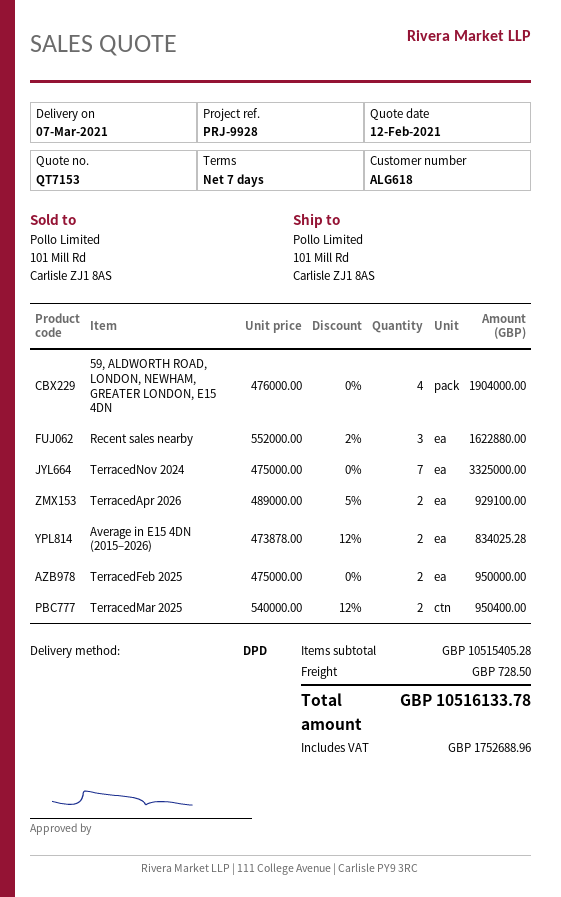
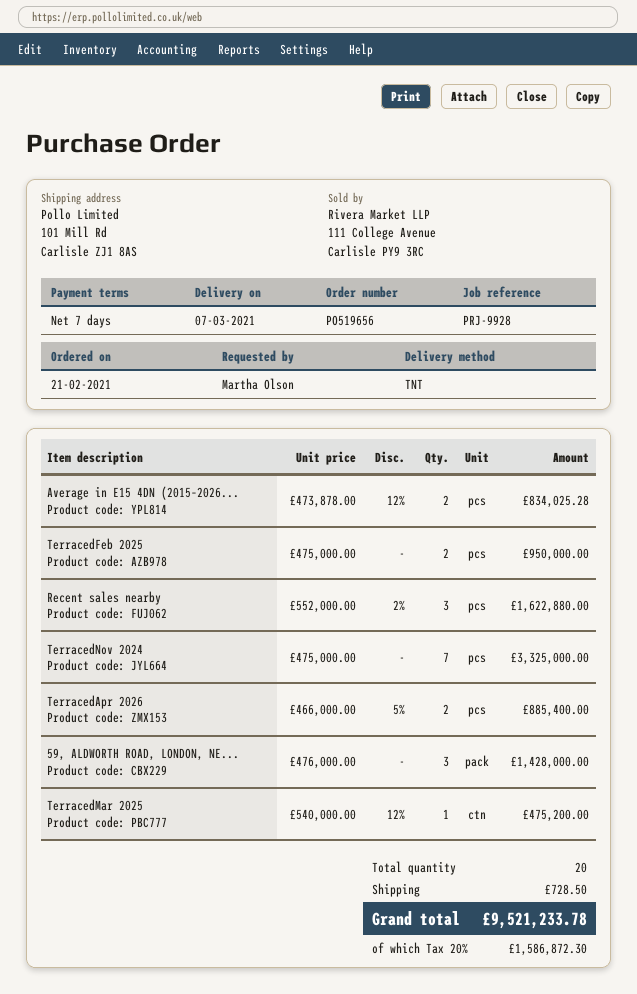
shipping method: DPD -> TNT
59, ALDWORTH ROAD, LONDON, NEWHAM, GREATER LONDON, E15 4DN: 4 x 476000.00 = 1904000.00 -> 3 x 476000.00 = 1428000.00
TerracedApr 2026: 2 x 489000.00 - 5% = 929100.00 -> 2 x 466000.00 - 5% = 885400.00
TerracedMar 2025: 2 x 540000.00 - 12% = 950400.00 -> 1 x 540000.00 - 12% = 475200.00
tax: 1752688.96 -> 1586872.30
total: 10516133.78 -> 9521233.78

